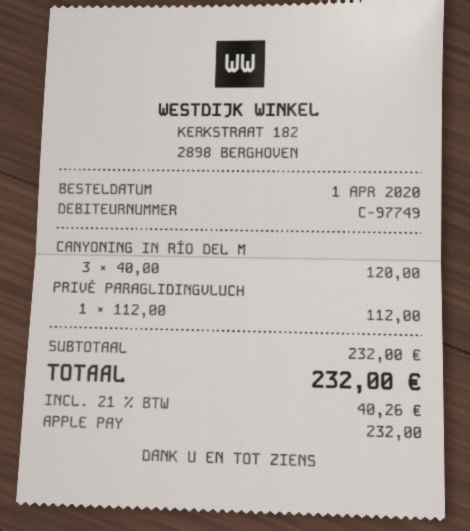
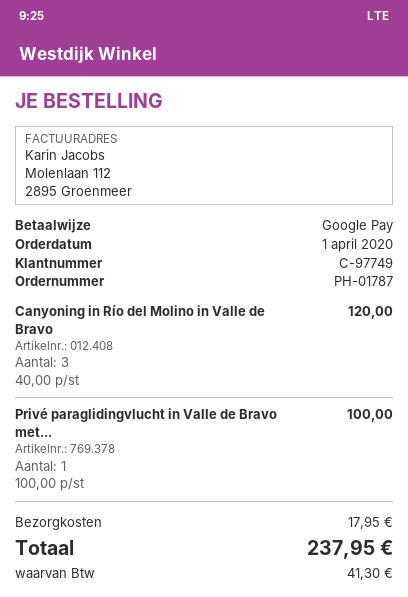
payment method: Apple Pay -> Google Pay
PRIVÉ PARAGLIDINGVLUCH: 1 x 112.00 = 112.00 -> 1 x 100.00 = 100.00
shipping: none -> 17.95
tax: 40.26 -> 41.30
total: 232.00 -> 237.95

